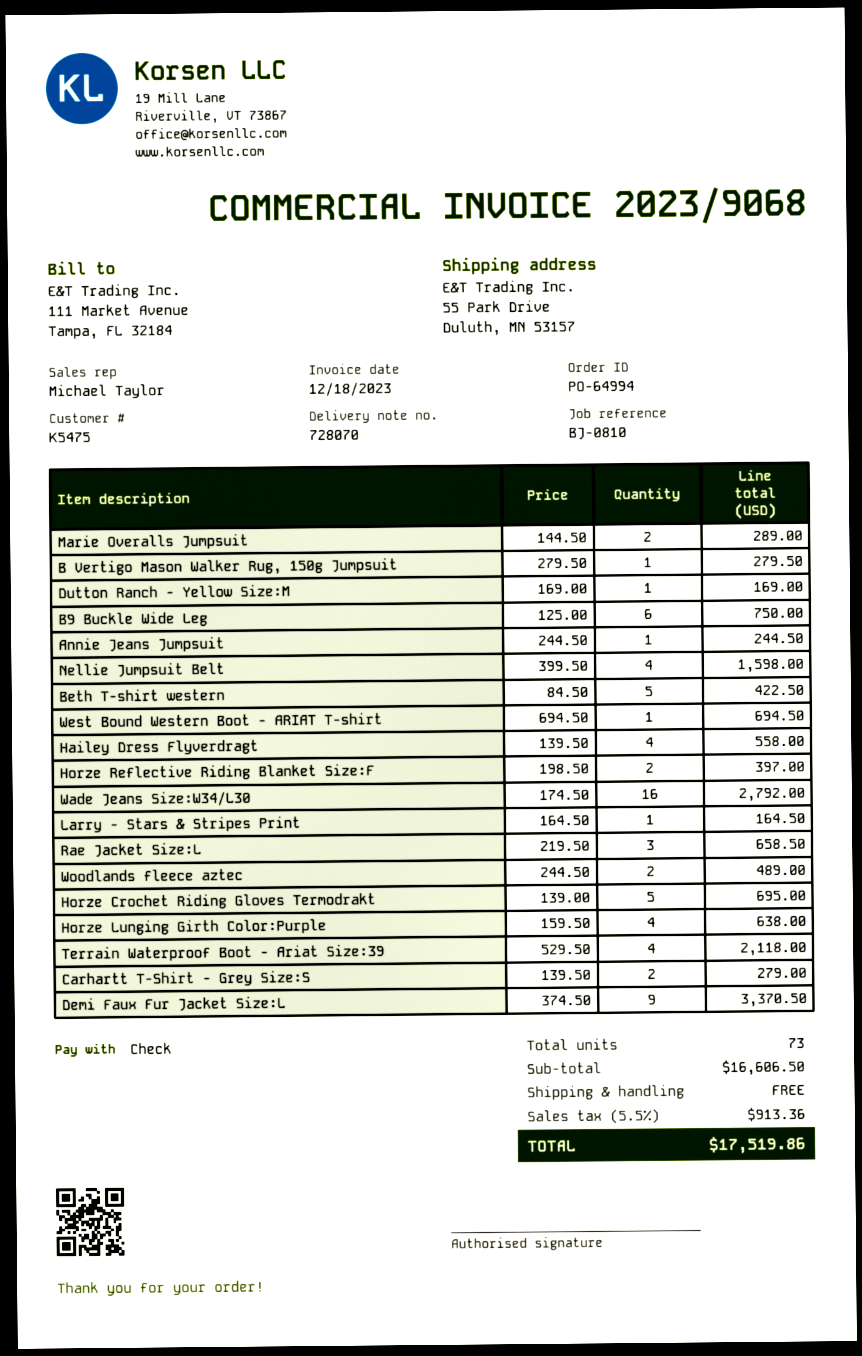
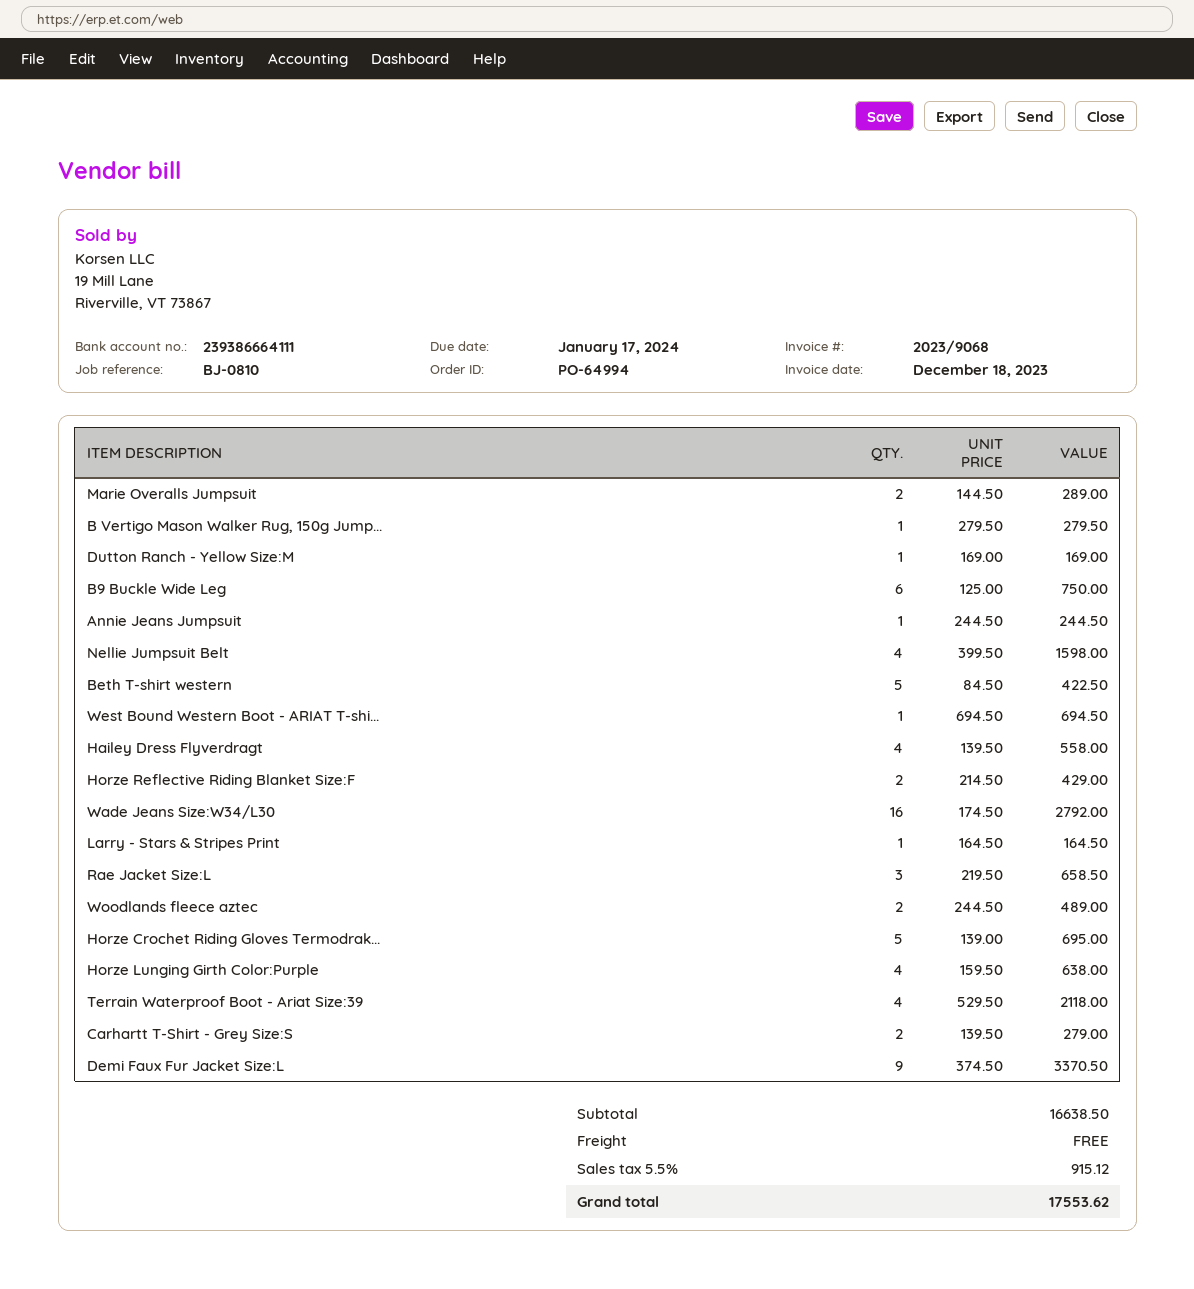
Horze Reflective Riding Blanket Size:F: 2 x 198.50 = 397.00 -> 2 x 214.50 = 429.00
subtotal: 16606.50 -> 16638.50
tax: 5.5% = 913.36 -> 5.5% = 915.12
total: 17519.86 -> 17553.62

